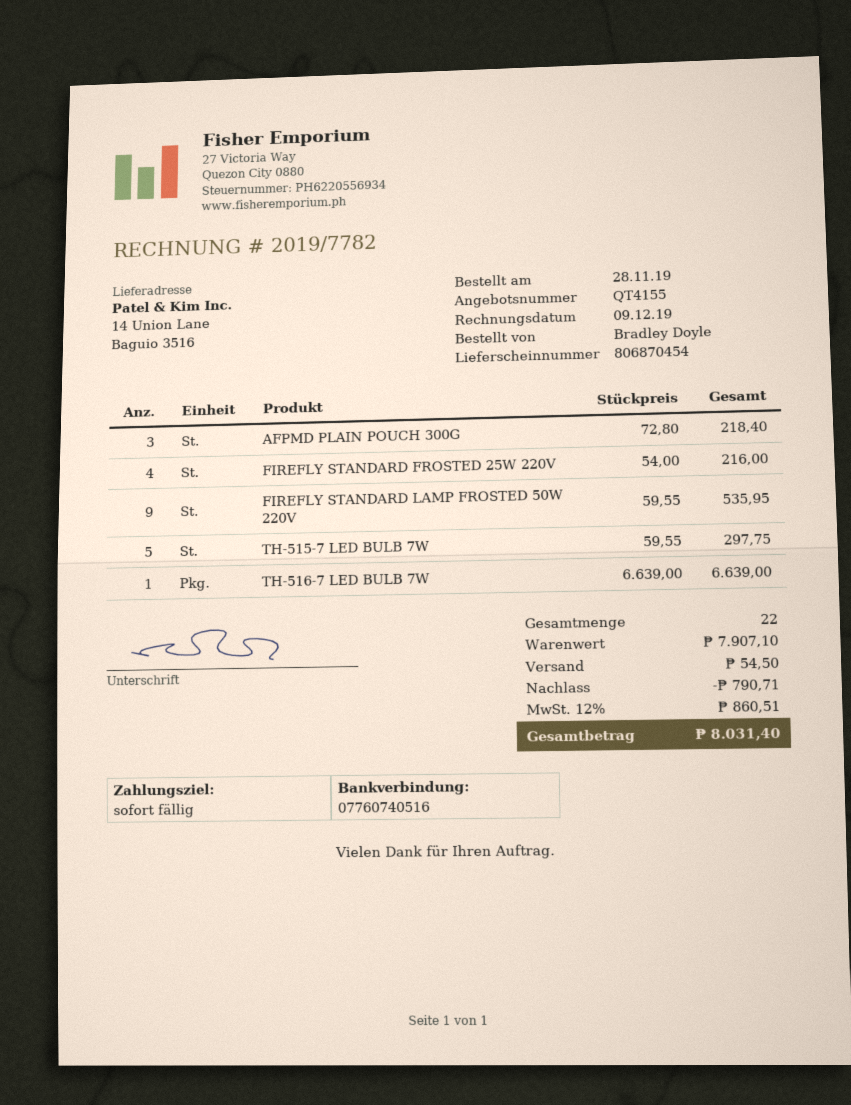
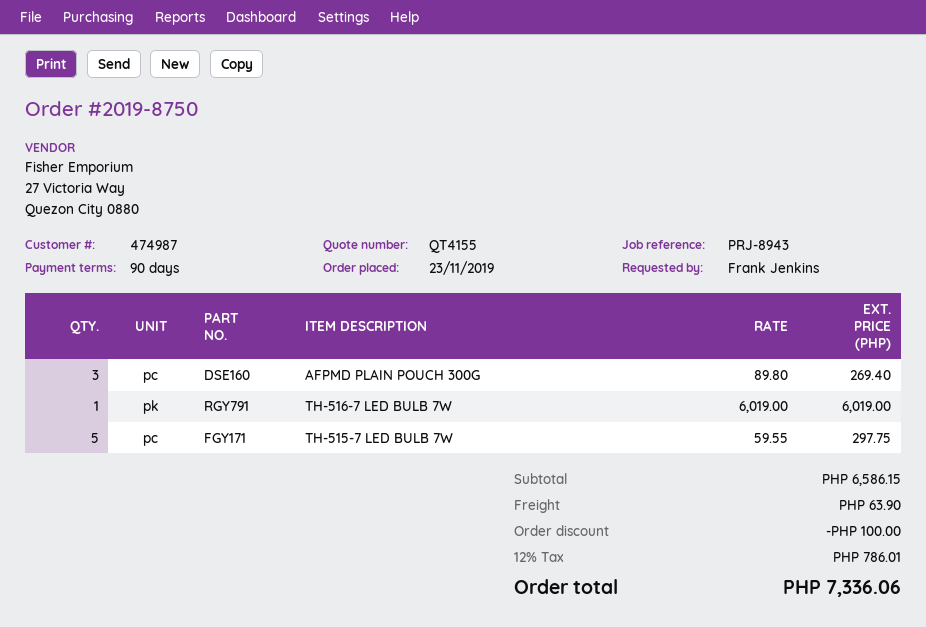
order date: 2019-11-28 -> 2019-11-23
payment terms: on receipt -> 90 days
ordered by: Bradley Doyle -> Frank Jenkins
AFPMD PLAIN POUCH 300G: 3 x 72.80 = 218.40 -> 3 x 89.80 = 269.40
FIREFLY STANDARD FROSTED 25W 220V: 4 x 54.00 = 216.00 -> none
FIREFLY STANDARD LAMP FROSTED 50W 220V: 9 x 59.55 = 535.95 -> none
TH-516-7 LED BULB 7W: 1 x 6639.00 = 6639.00 -> 1 x 6019.00 = 6019.00
subtotal: 7907.10 -> 6586.15
discount: 790.71 -> 100.00
shipping: 54.50 -> 63.90
tax: 12% = 860.51 -> 12% = 786.01
total: 8031.40 -> 7336.06

